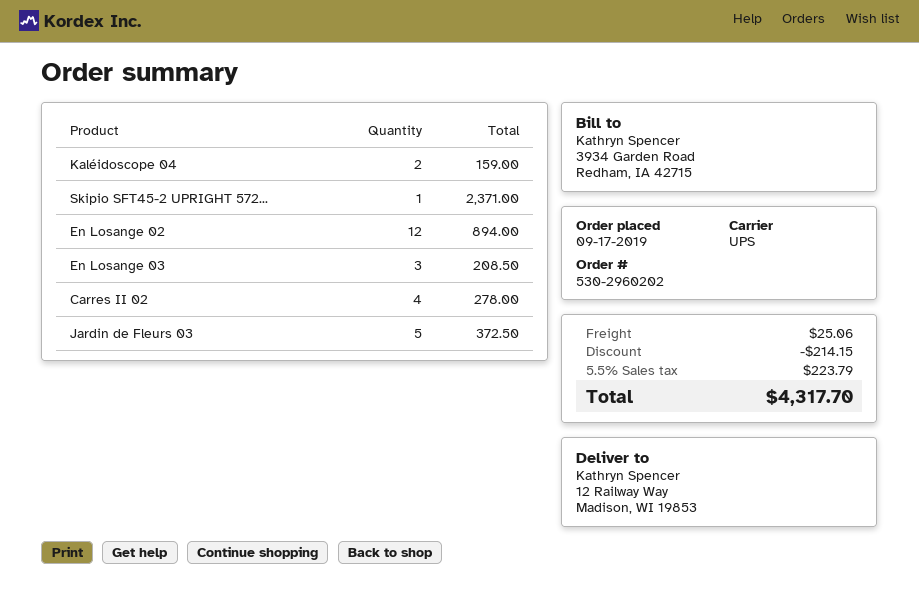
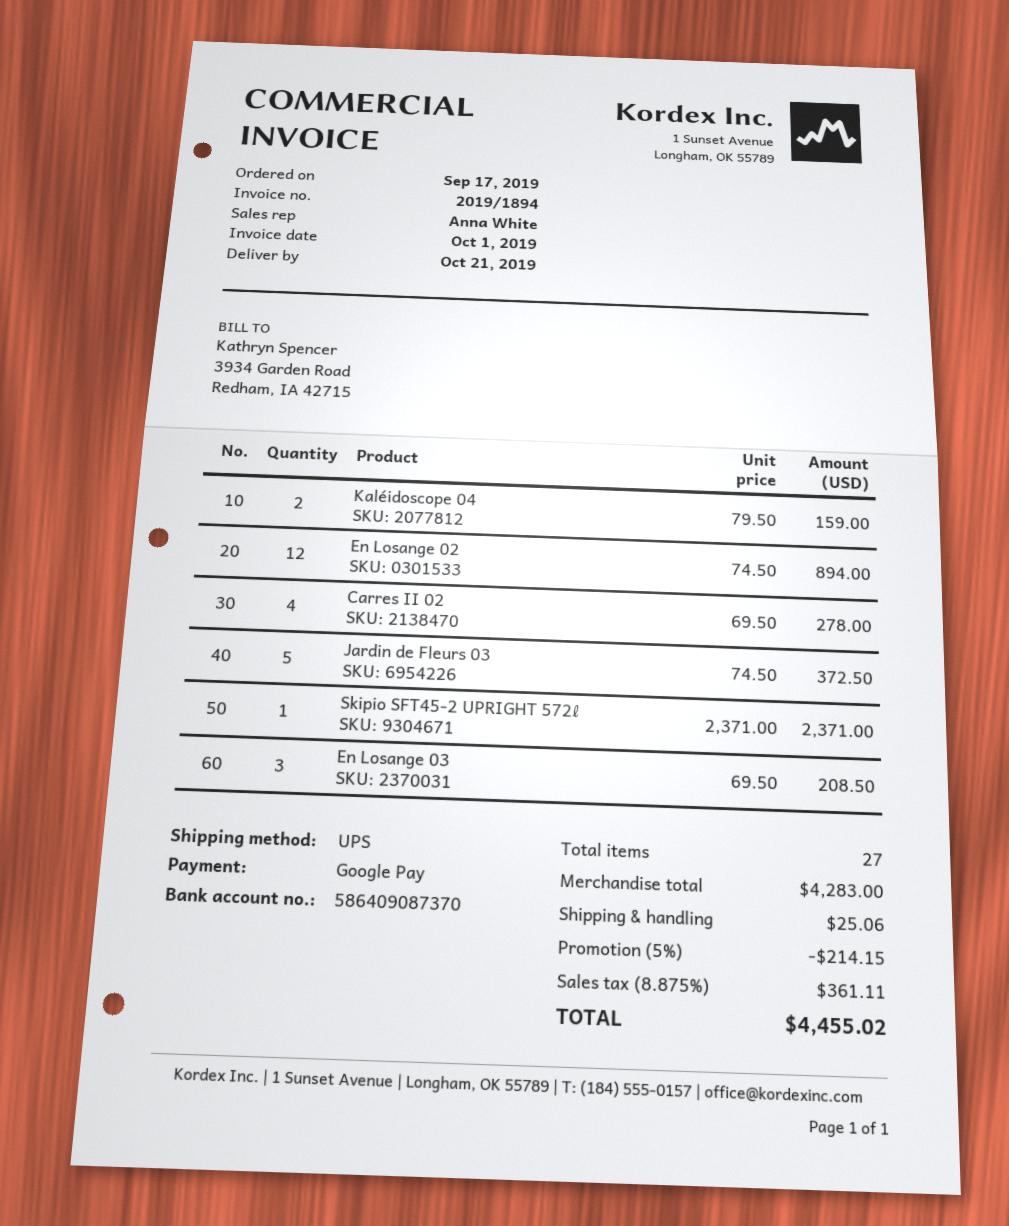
tax: 5.5% = 223.79 -> 8.875% = 361.11
total: 4317.70 -> 4455.02

